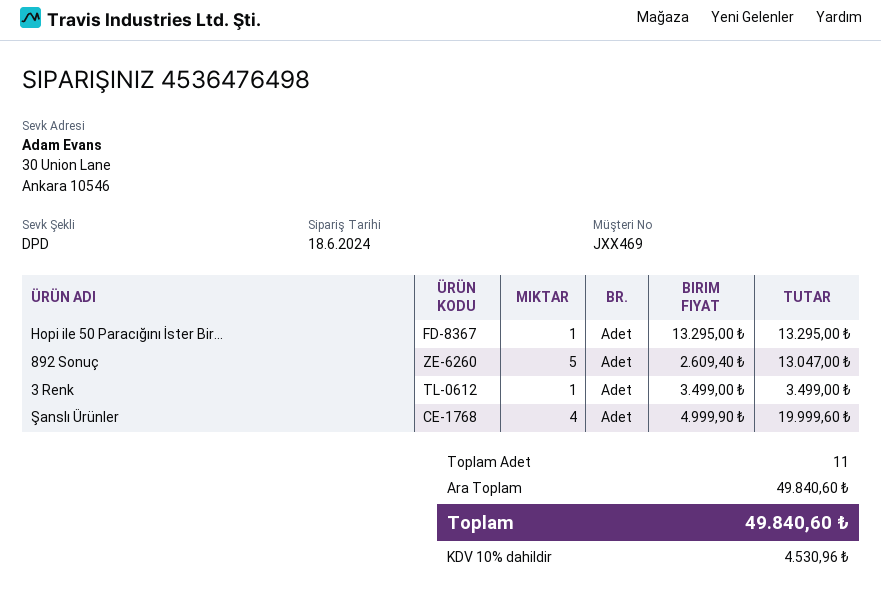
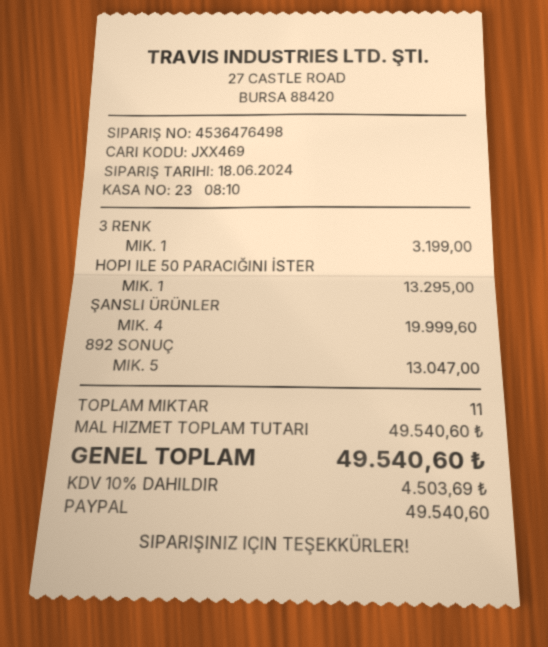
3 Renk: 1 for 3499.00 -> 1 for 3199.00
subtotal: 49840.60 -> 49540.60
tax: 10% = 4530.96 -> 10% = 4503.69
total: 49840.60 -> 49540.60

